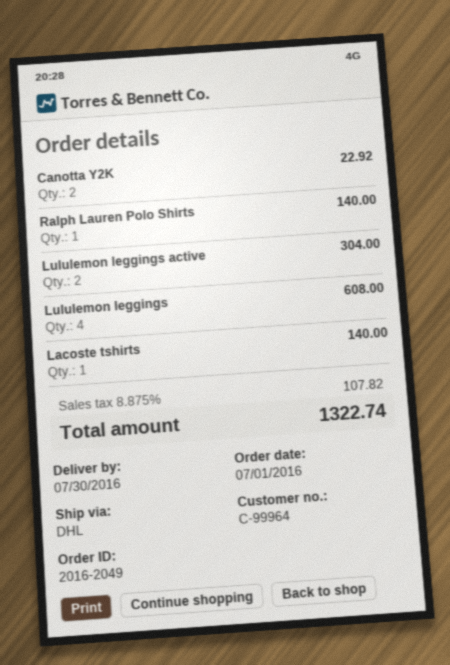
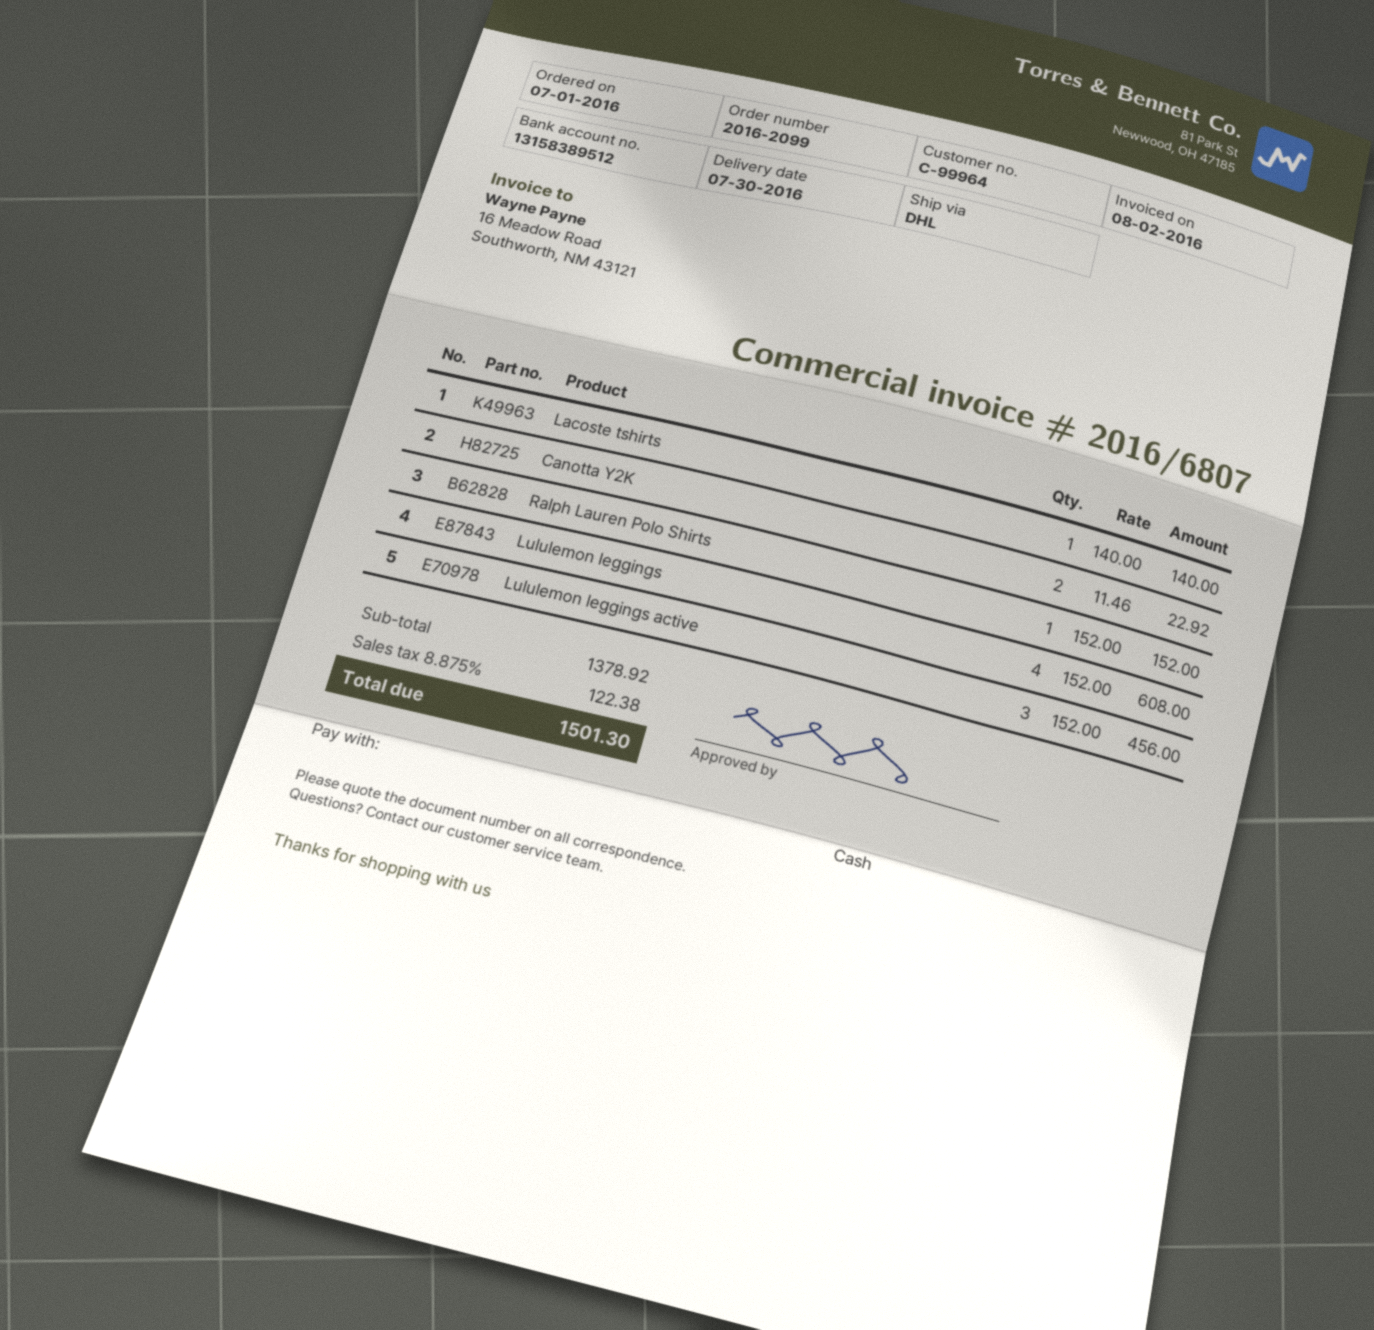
order number: 2016-2049 -> 2016-2099
Ralph Lauren Polo Shirts: 1 for 140.00 -> 1 for 152.00
Lululemon leggings active: 2 for 304.00 -> 3 for 456.00
tax: 8.875% = 107.82 -> 8.875% = 122.38
total: 1322.74 -> 1501.30

